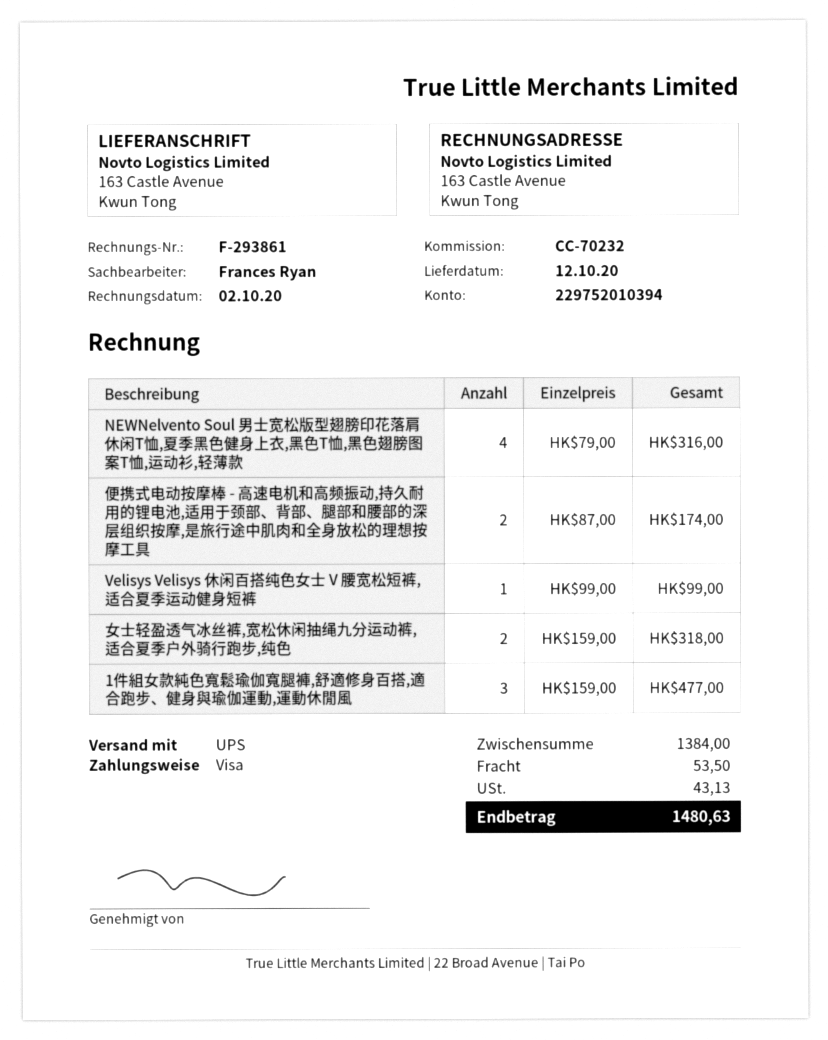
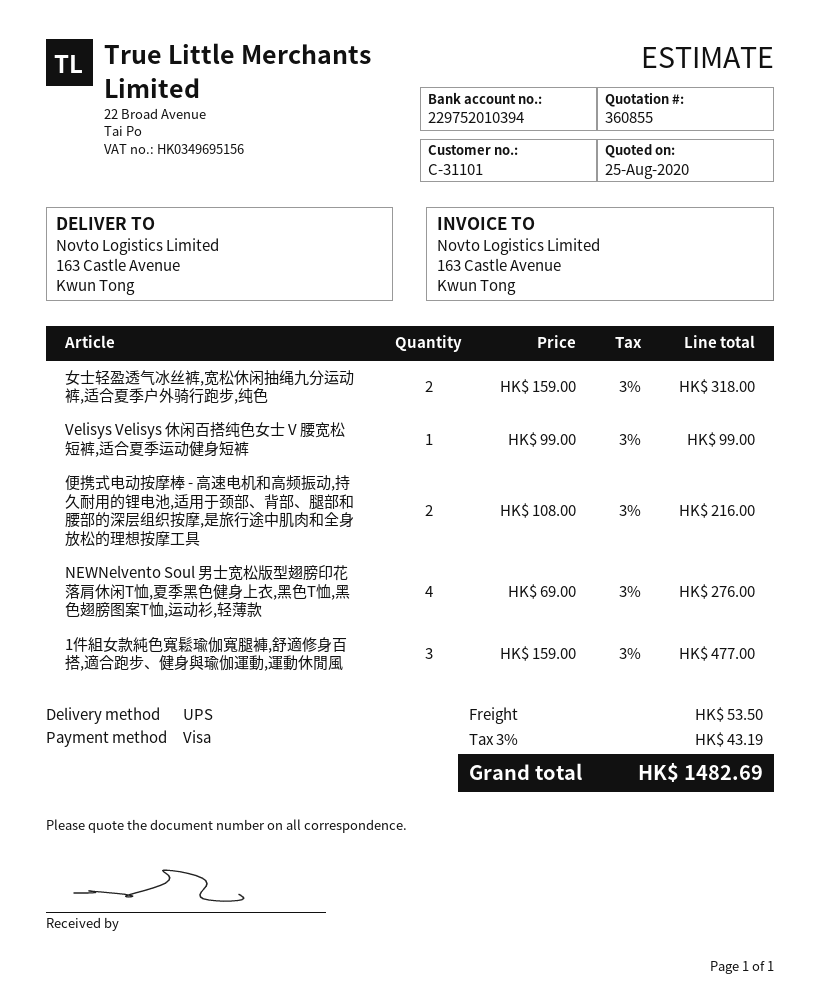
NEWNelvento Soul 男士宽松版型翅膀印花落肩休闲T恤,夏季黑色健身上衣,黑色T恤,黑色翅膀图案T恤,运动衫,轻薄款: 4 x 79.00 = 316.00 -> 4 x 69.00 = 276.00
便携式电动按摩棒 - 高速电机和高频振动,持久耐用的锂电池,适用于颈部、背部、腿部和腰部的深层组织按摩,是旅行途中肌肉和全身放松的理想按摩工具: 2 x 87.00 = 174.00 -> 2 x 108.00 = 216.00
tax: 43.13 -> 43.19
total: 1480.63 -> 1482.69

